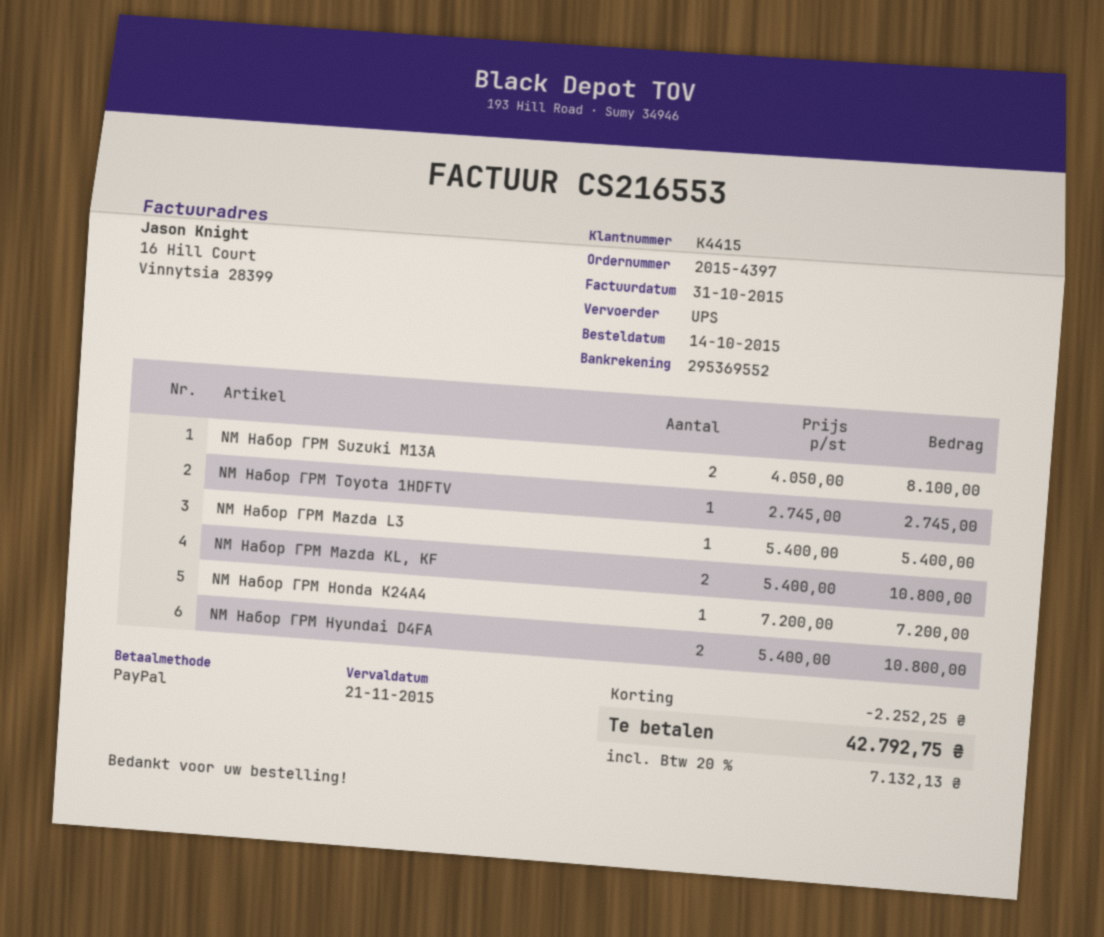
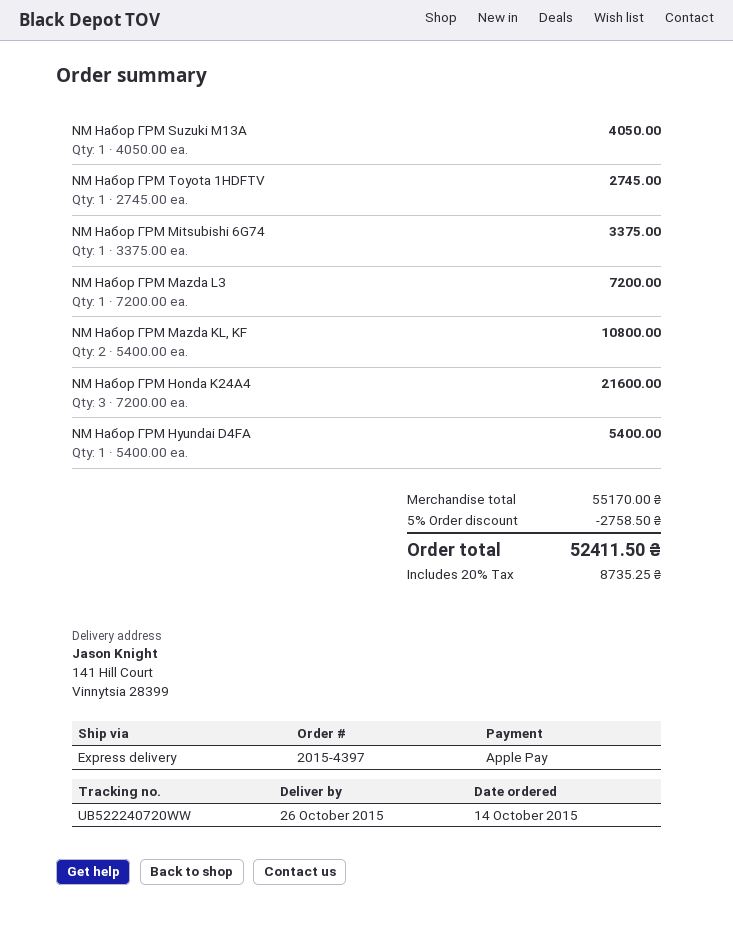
payment method: PayPal -> Apple Pay
shipping method: UPS -> express
NM Набор ГРМ Suzuki M13A: 2 x 4050.00 = 8100.00 -> 1 x 4050.00 = 4050.00
NM Набор ГРМ Mazda L3: 1 x 5400.00 = 5400.00 -> 1 x 7200.00 = 7200.00
NM Набор ГРМ Honda K24A4: 1 x 7200.00 = 7200.00 -> 3 x 7200.00 = 21600.00
NM Набор ГРМ Hyundai D4FA: 2 x 5400.00 = 10800.00 -> 1 x 5400.00 = 5400.00
NM Набор ГРМ Mitsubishi 6G74: none -> 1 x 3375.00 = 3375.00
discount: 2252.25 -> 2758.50
tax: 20% = 7132.13 -> 20% = 8735.25
total: 42792.75 -> 52411.50

